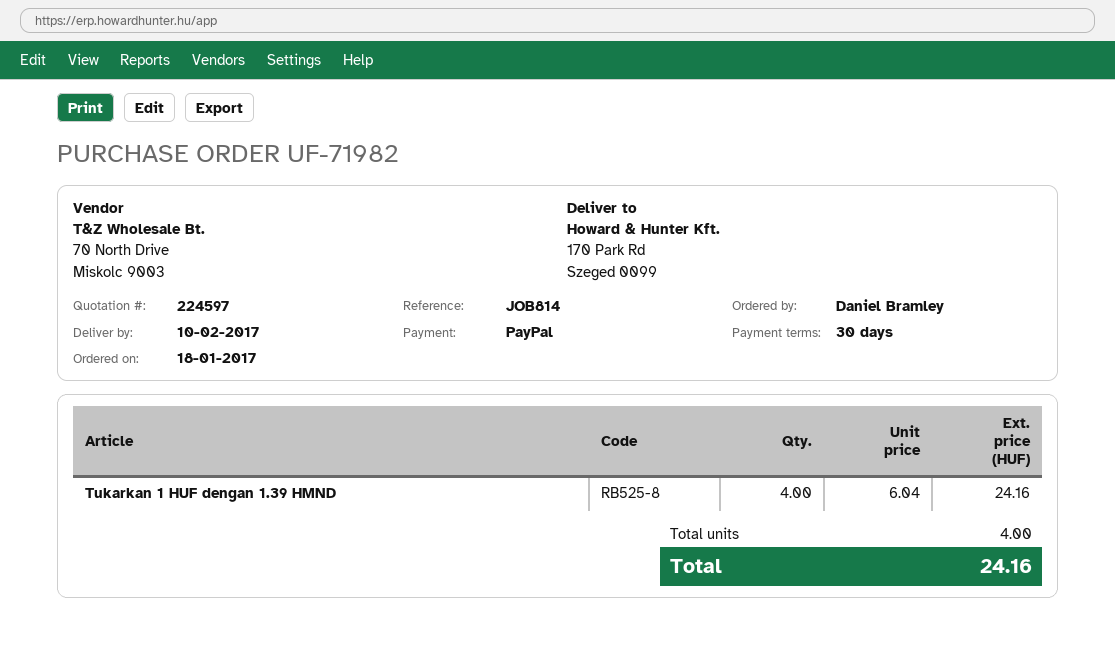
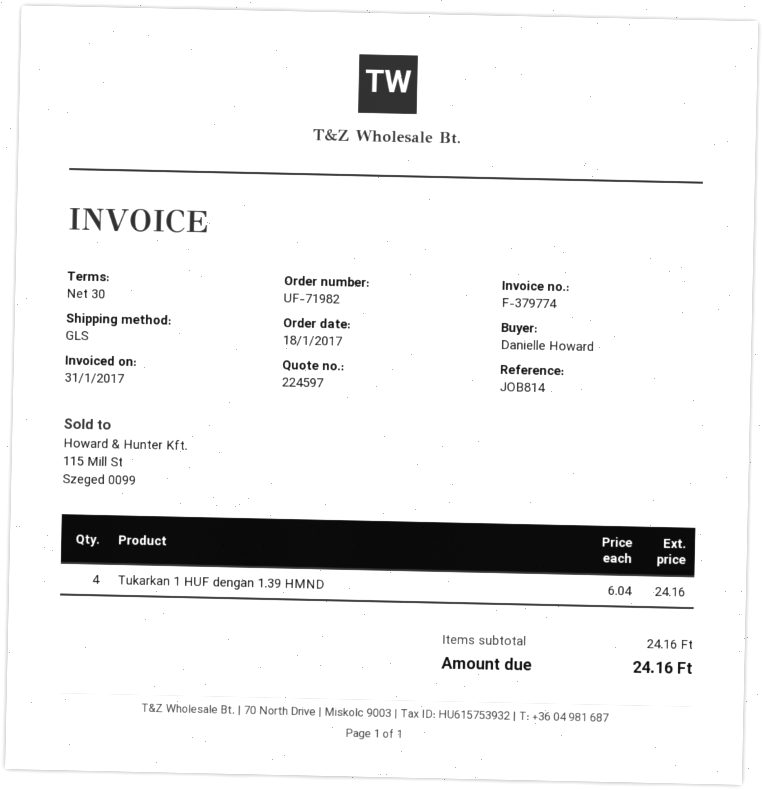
ordered by: Daniel Bramley -> Danielle Howard

